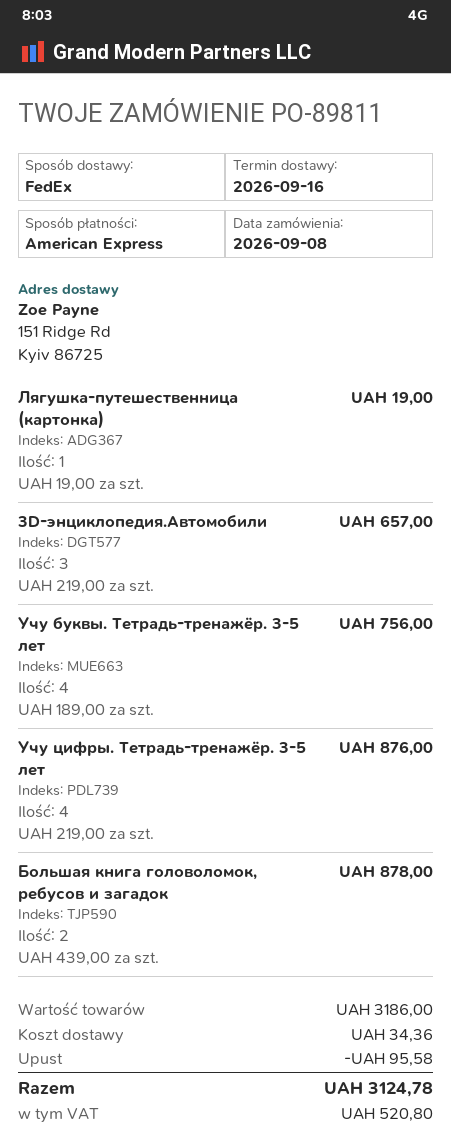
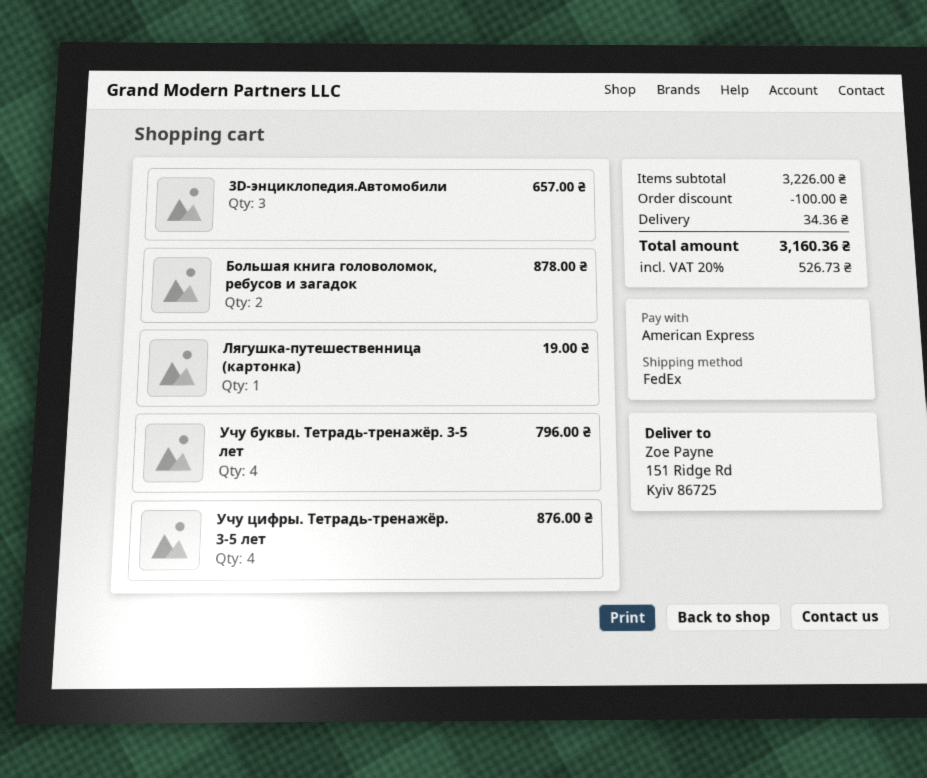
Учу буквы. Тетрадь-тренажёр. 3-5 лет: 4 for 756.00 -> 4 for 796.00
subtotal: 3186.00 -> 3226.00
discount: 95.58 -> 100.00
tax: 520.80 -> 526.73
total: 3124.78 -> 3160.36

